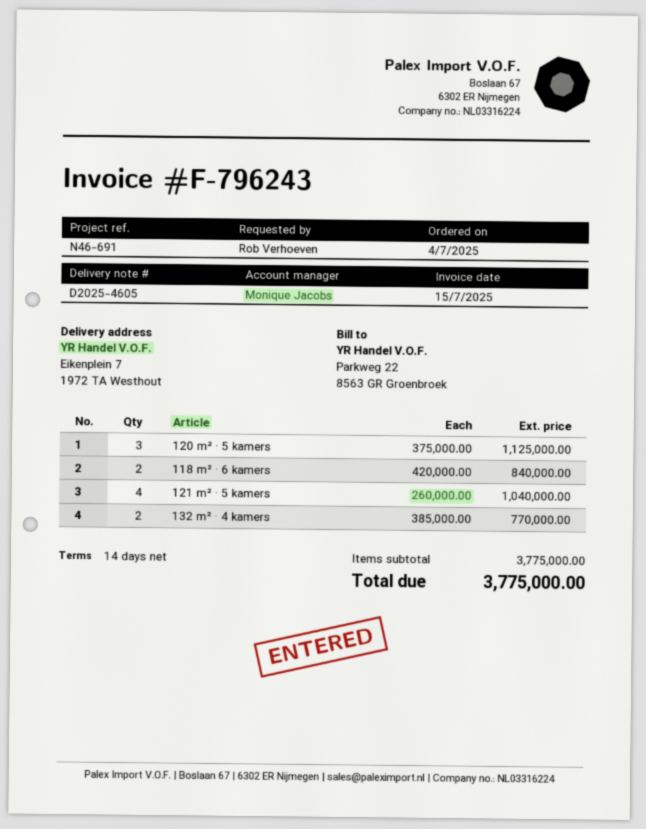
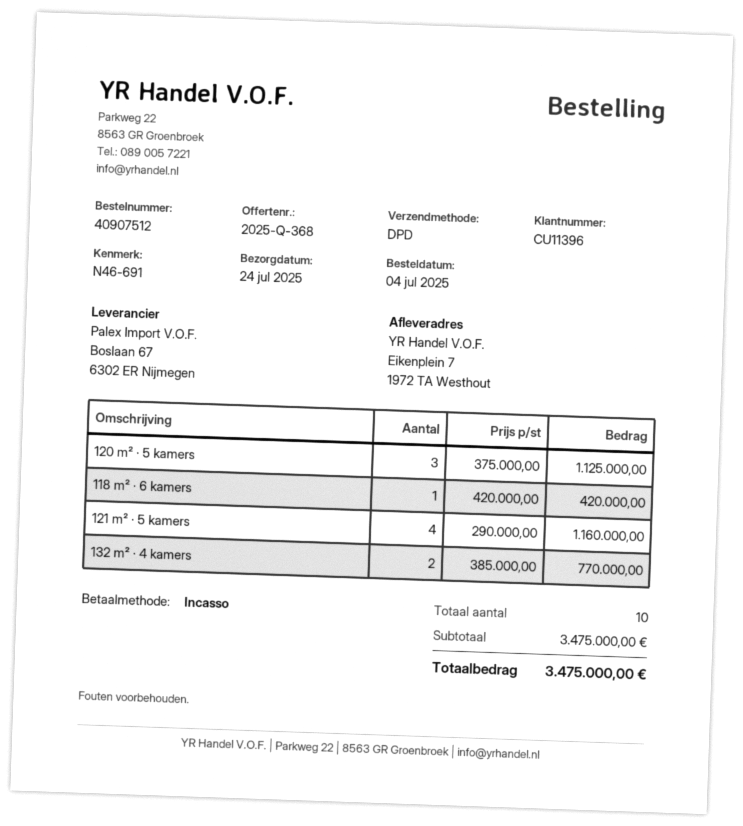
118 m² · 6 kamers: 2 x 420000.00 = 840000.00 -> 1 x 420000.00 = 420000.00
121 m² · 5 kamers: 4 x 260000.00 = 1040000.00 -> 4 x 290000.00 = 1160000.00
subtotal: 3775000.00 -> 3475000.00
total: 3775000.00 -> 3475000.00

